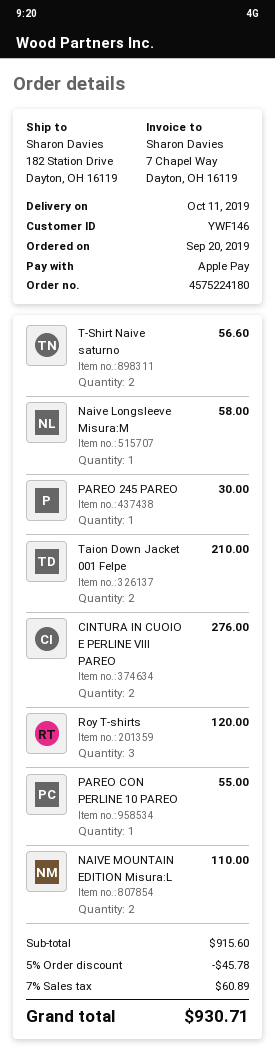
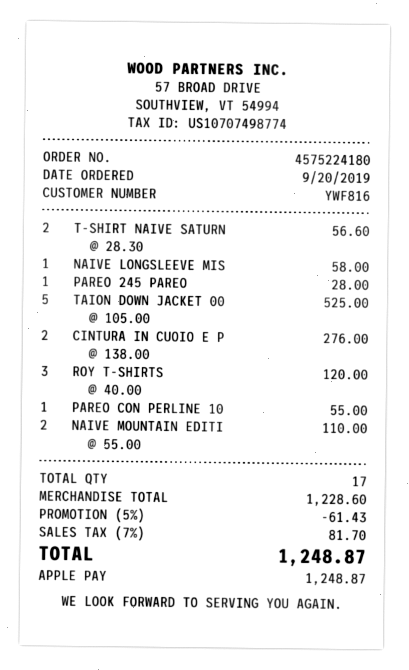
customer number: YWF146 -> YWF816
PAREO 245 PAREO: 1 for 30.00 -> 1 for 28.00
Taion Down Jacket 001 Felpe: 2 for 210.00 -> 5 for 525.00
subtotal: 915.60 -> 1228.60
discount: 5% = 45.78 -> 5% = 61.43
tax: 7% = 60.89 -> 7% = 81.70
total: 930.71 -> 1248.87

